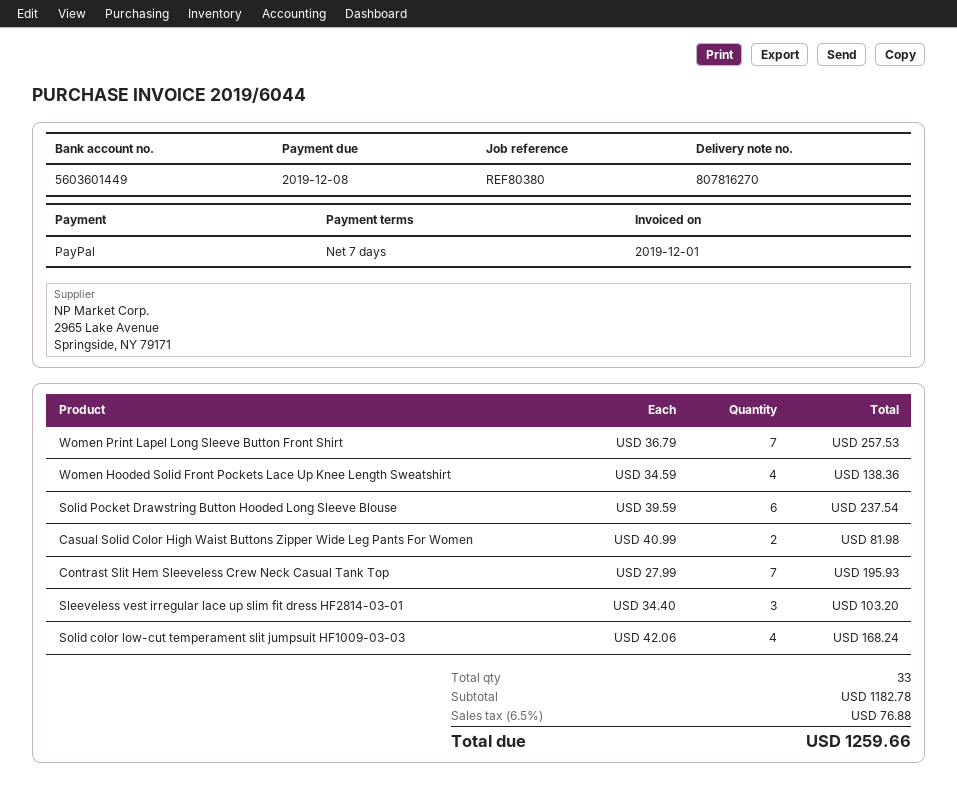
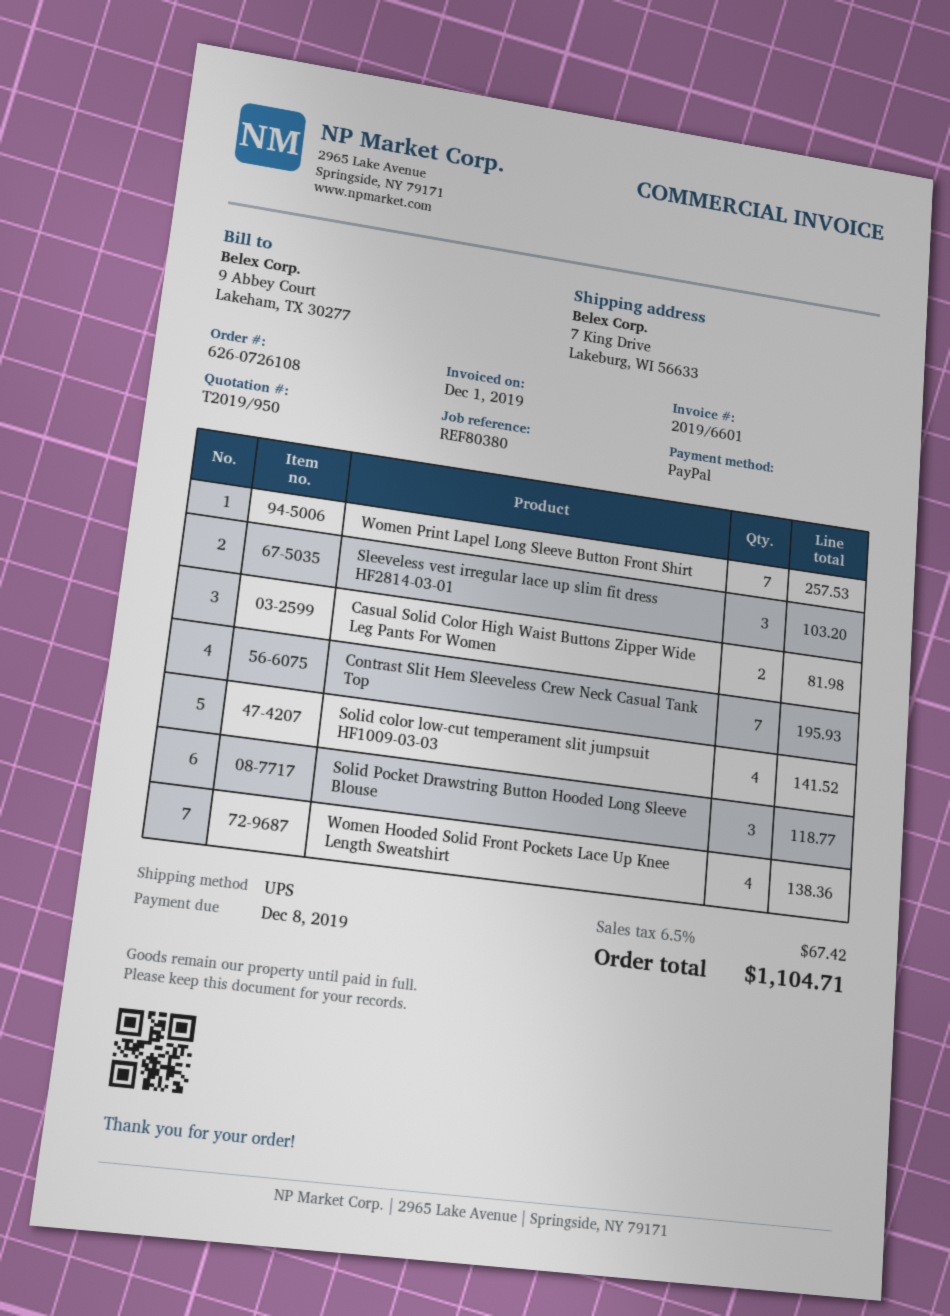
invoice number: 2019/6044 -> 2019/6601
Solid Pocket Drawstring Button Hooded Long Sleeve Blouse: 6 for 237.54 -> 3 for 118.77
Solid color low-cut temperament slit jumpsuit HF1009-03-03: 4 for 168.24 -> 4 for 141.52
tax: 6.5% = 76.88 -> 6.5% = 67.42
total: 1259.66 -> 1104.71

